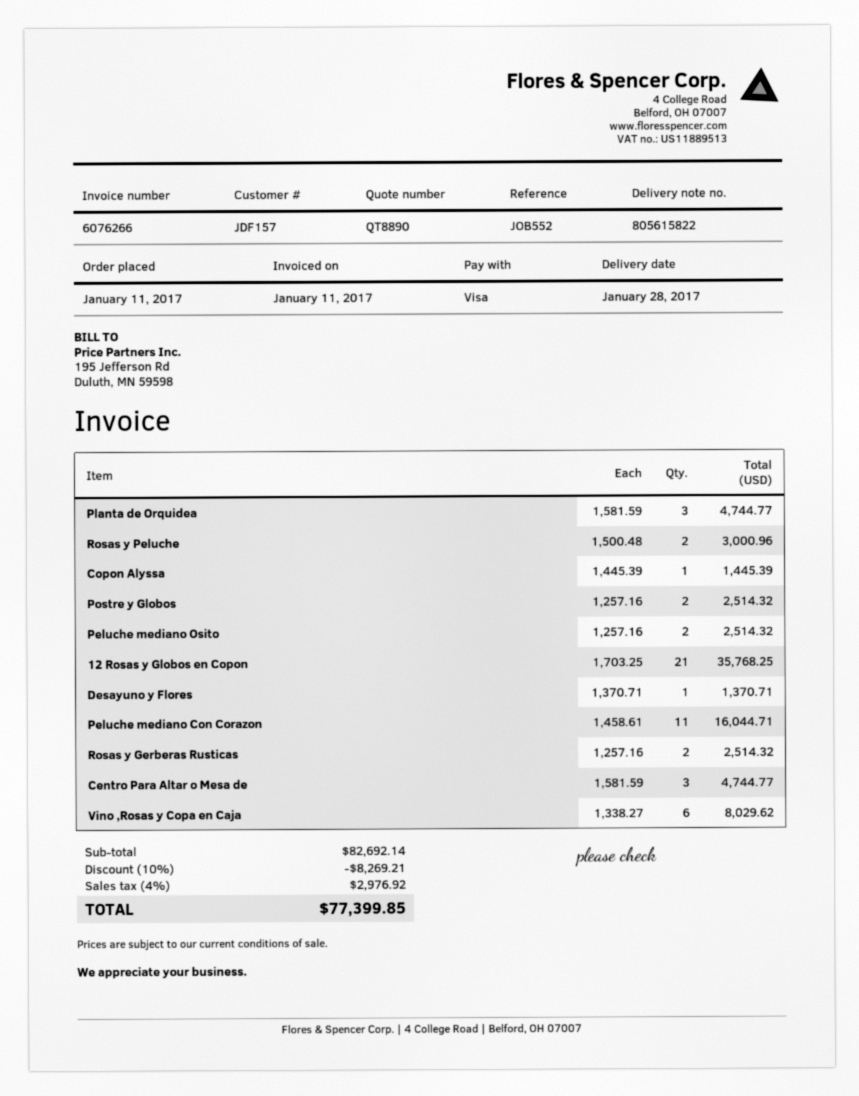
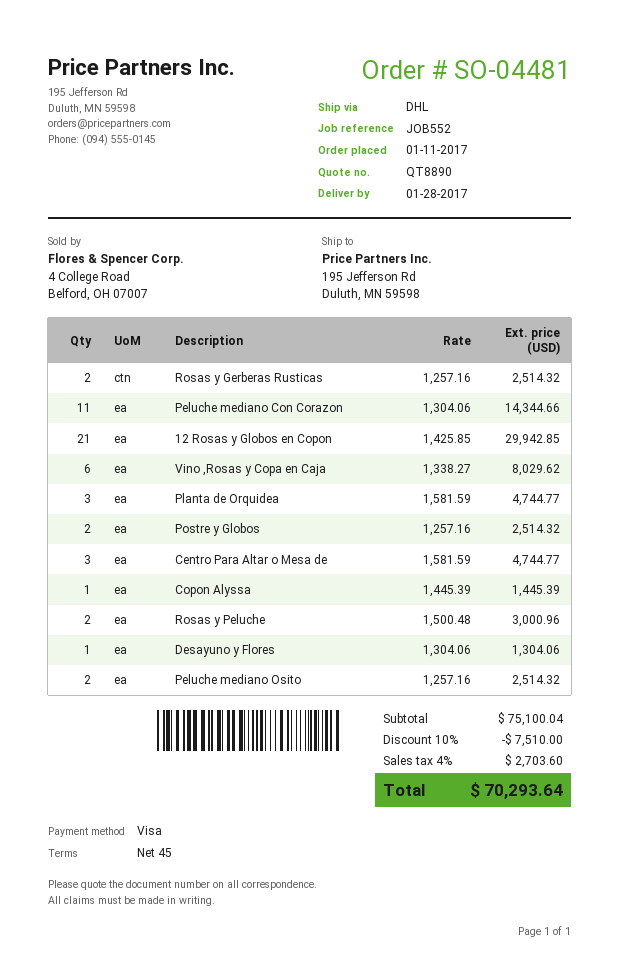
12 Rosas y Globos en Copon: 21 x 1703.25 = 35768.25 -> 21 x 1425.85 = 29942.85
Desayuno y Flores: 1 x 1370.71 = 1370.71 -> 1 x 1304.06 = 1304.06
Peluche mediano Con Corazon: 11 x 1458.61 = 16044.71 -> 11 x 1304.06 = 14344.66
subtotal: 82692.14 -> 75100.04
discount: 10% = 8269.21 -> 10% = 7510.00
tax: 4% = 2976.92 -> 4% = 2703.60
total: 77399.85 -> 70293.64

